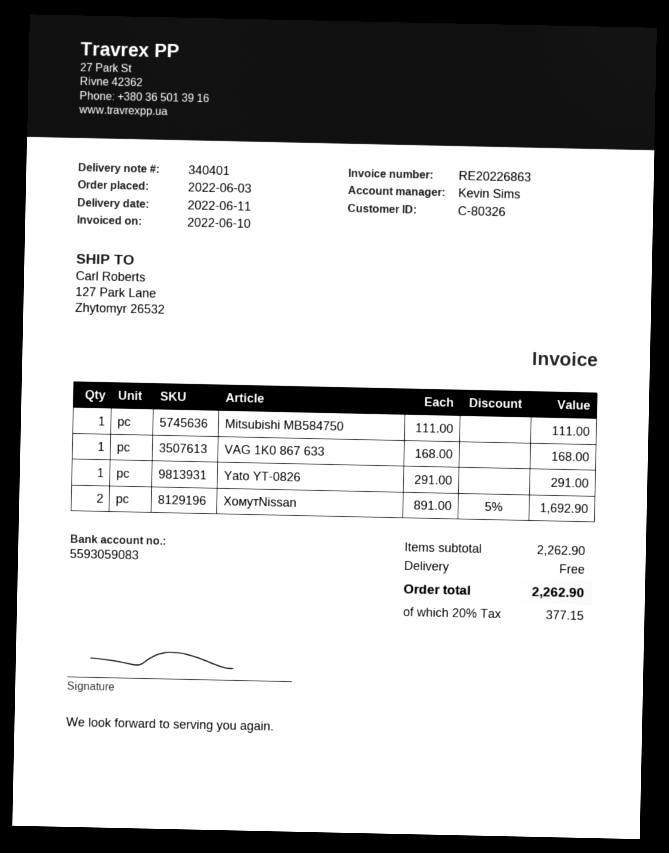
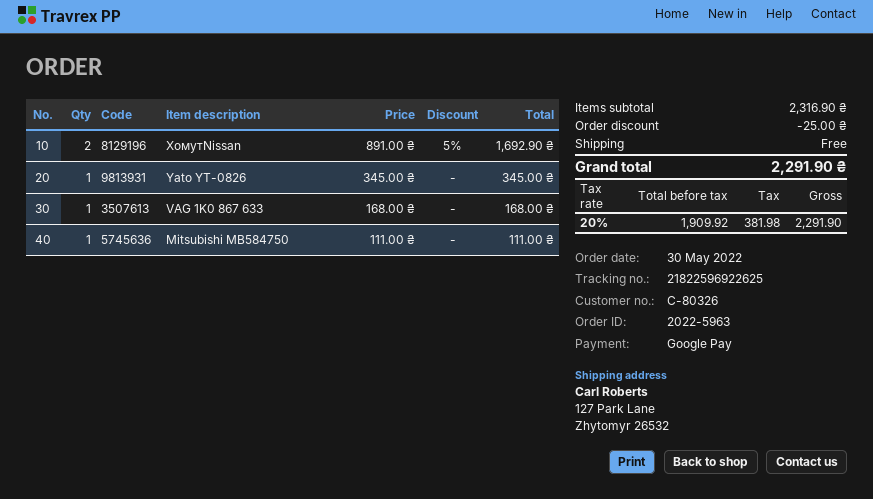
order date: 2022-06-03 -> 2022-05-30
Yato YT-0826: 1 x 291.00 = 291.00 -> 1 x 345.00 = 345.00
subtotal: 2262.90 -> 2316.90
discount: none -> 25.00
tax: 20% = 377.15 -> 20% = 381.98
total: 2262.90 -> 2291.90

